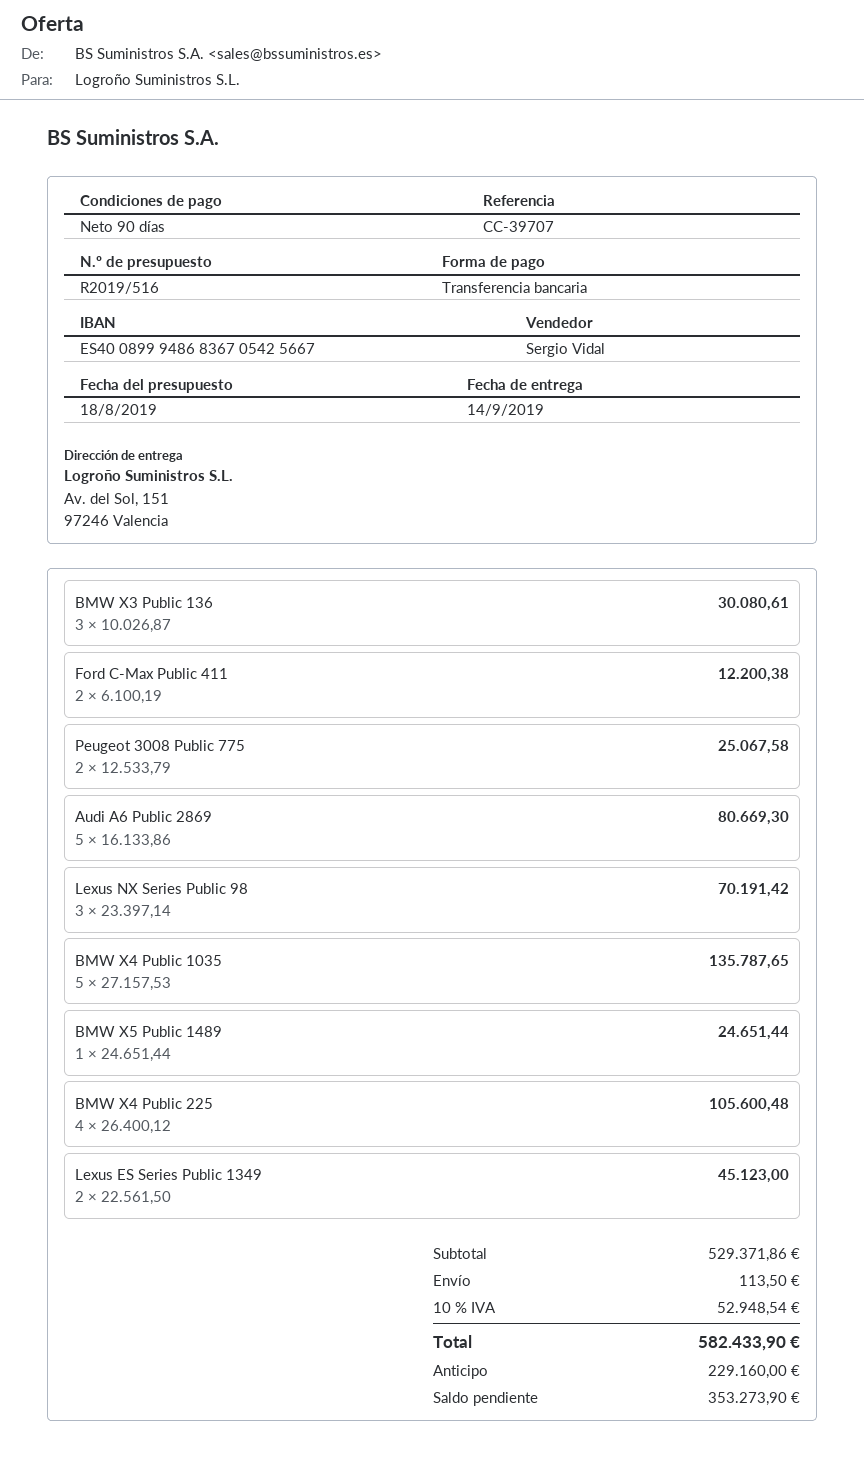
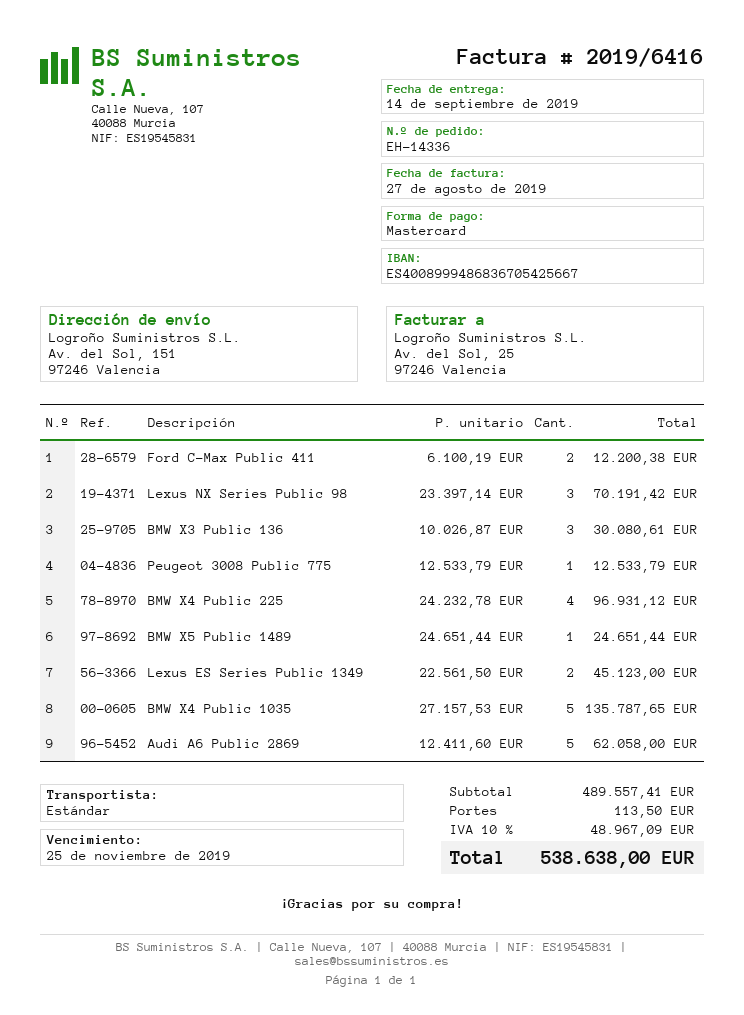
payment method: bank transfer -> Mastercard
Peugeot 3008 Public 775: 2 x 12533.79 = 25067.58 -> 1 x 12533.79 = 12533.79
Audi A6 Public 2869: 5 x 16133.86 = 80669.30 -> 5 x 12411.60 = 62058.00
BMW X4 Public 225: 4 x 26400.12 = 105600.48 -> 4 x 24232.78 = 96931.12
subtotal: 529371.86 -> 489557.41
tax: 10% = 52948.54 -> 10% = 48967.09
total: 582433.90 -> 538638.00

